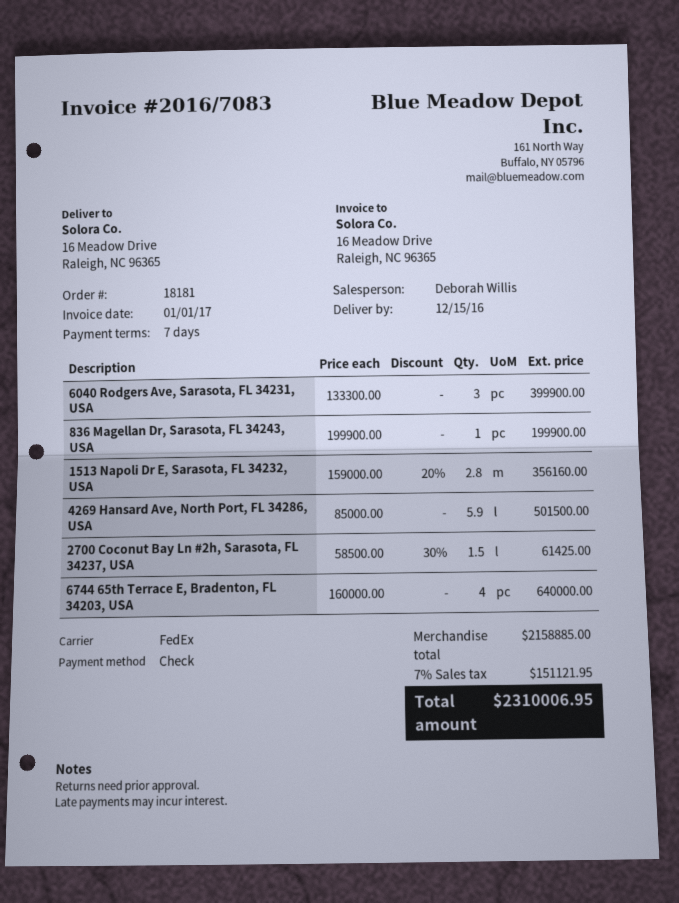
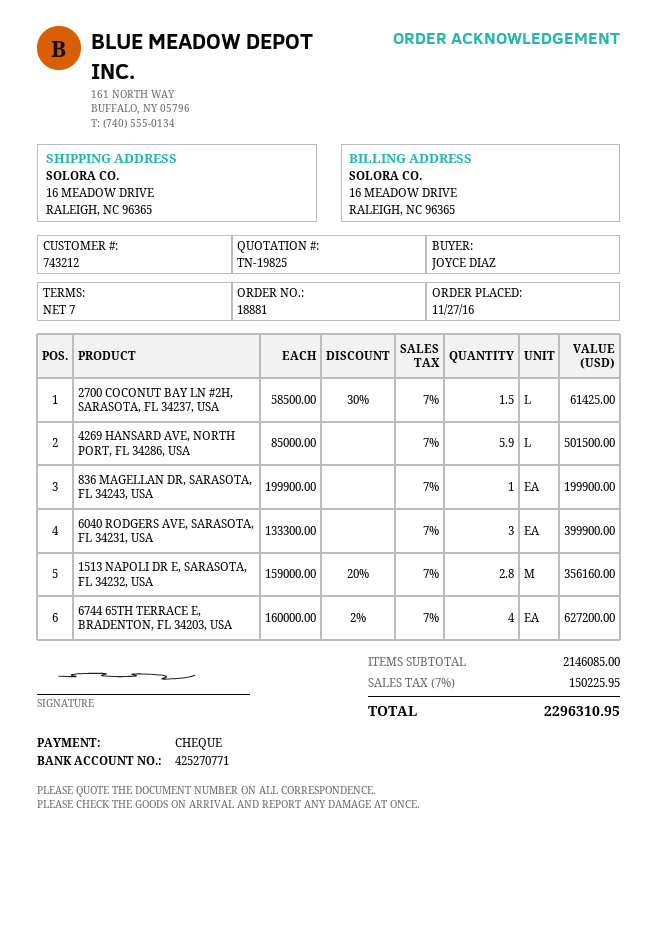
order number: 18181 -> 18881
6744 65th Terrace E, Bradenton, FL 34203, USA: 4 x 160000.00 = 640000.00 -> 4 x 160000.00 - 2% = 627200.00
subtotal: 2158885.00 -> 2146085.00
tax: 7% = 151121.95 -> 7% = 150225.95
total: 2310006.95 -> 2296310.95

